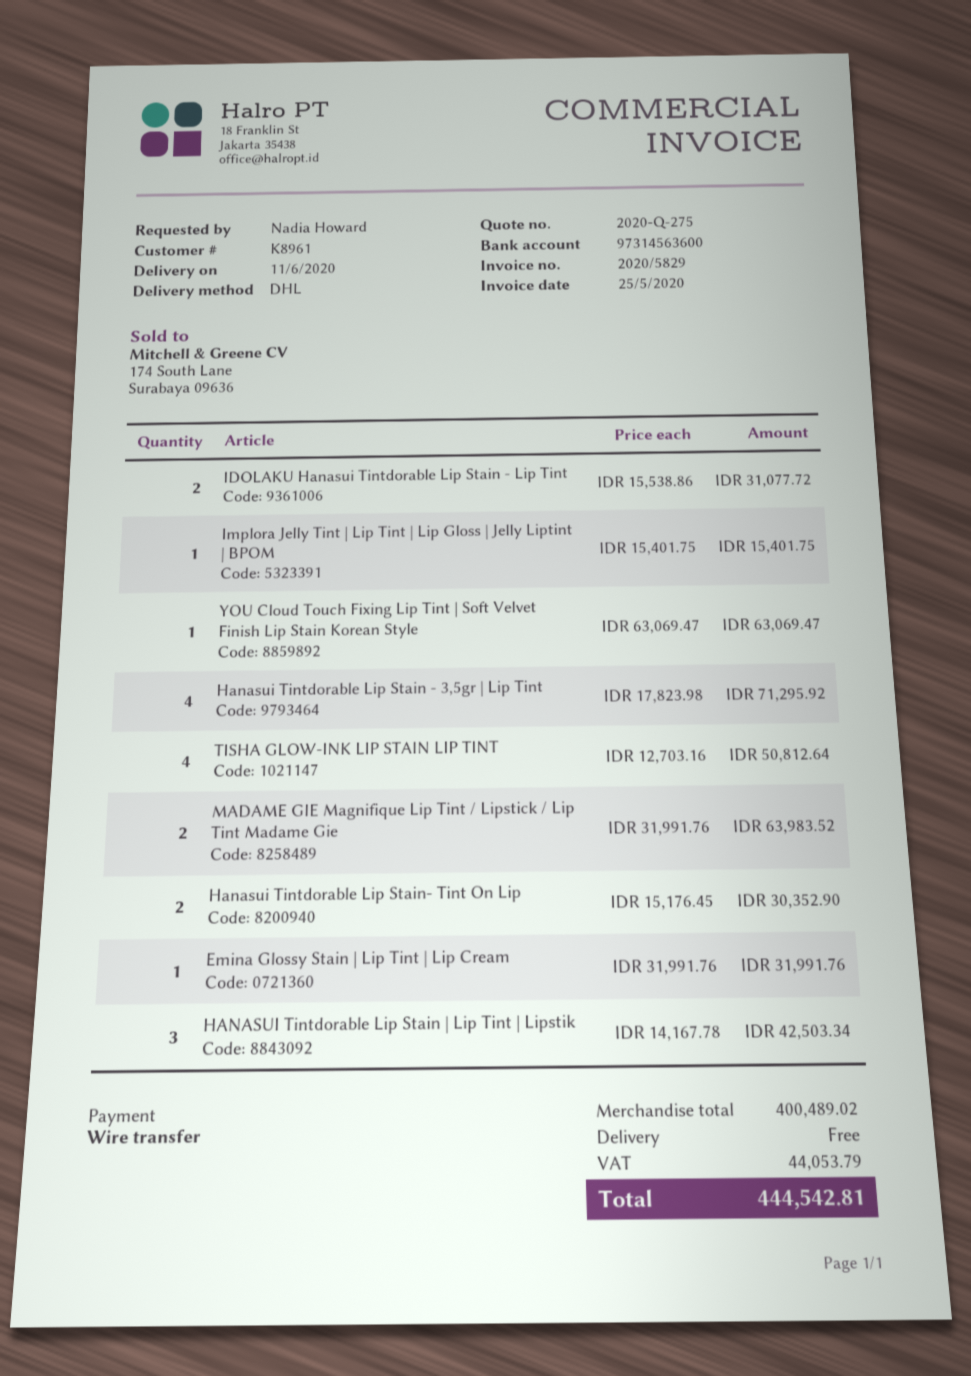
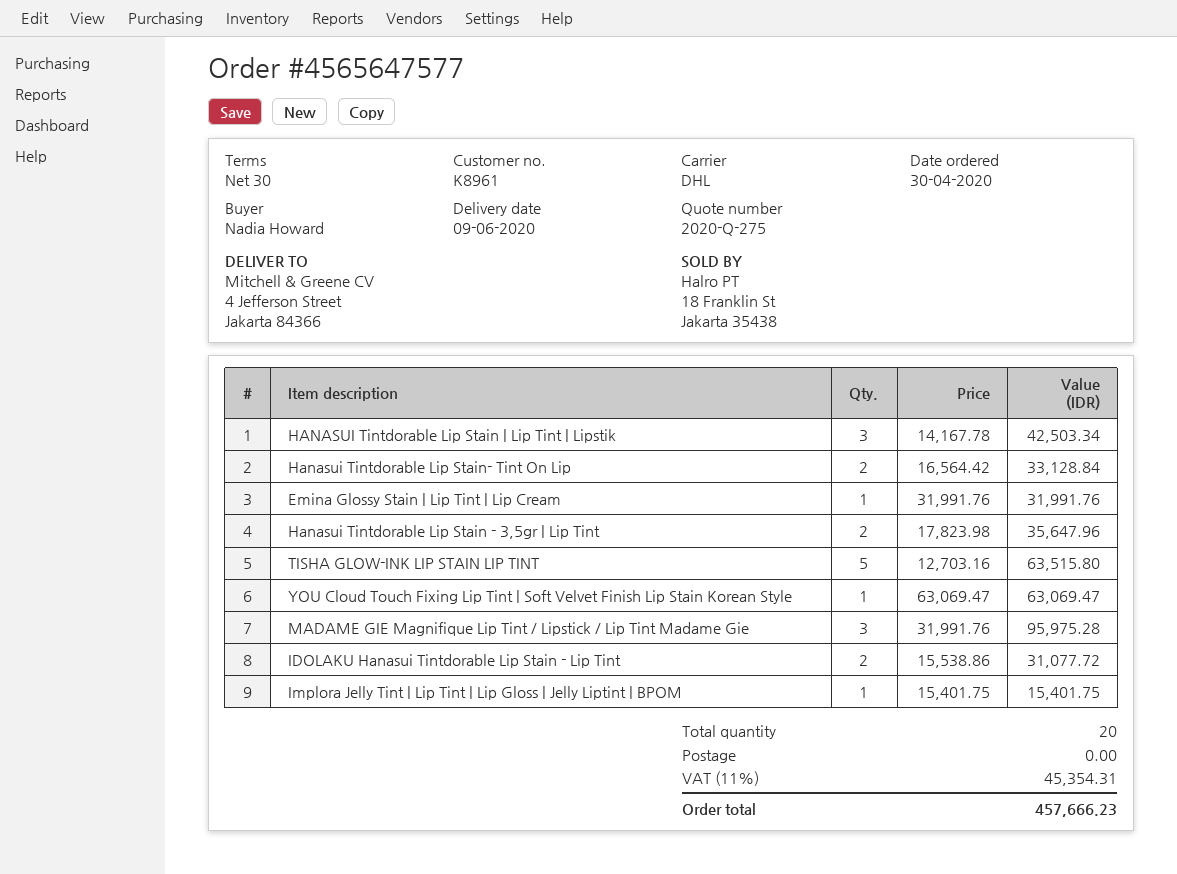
delivery date: 2020-06-11 -> 2020-06-09
Hanasui Tintdorable Lip Stain - 3,5gr | Lip Tint: 4 x 17823.98 = 71295.92 -> 2 x 17823.98 = 35647.96
TISHA GLOW-INK LIP STAIN LIP TINT: 4 x 12703.16 = 50812.64 -> 5 x 12703.16 = 63515.80
MADAME GIE Magnifique Lip Tint / Lipstick / Lip Tint Madame Gie: 2 x 31991.76 = 63983.52 -> 3 x 31991.76 = 95975.28
Hanasui Tintdorable Lip Stain- Tint On Lip: 2 x 15176.45 = 30352.90 -> 2 x 16564.42 = 33128.84
tax: 44053.79 -> 45354.31
total: 444542.81 -> 457666.23

